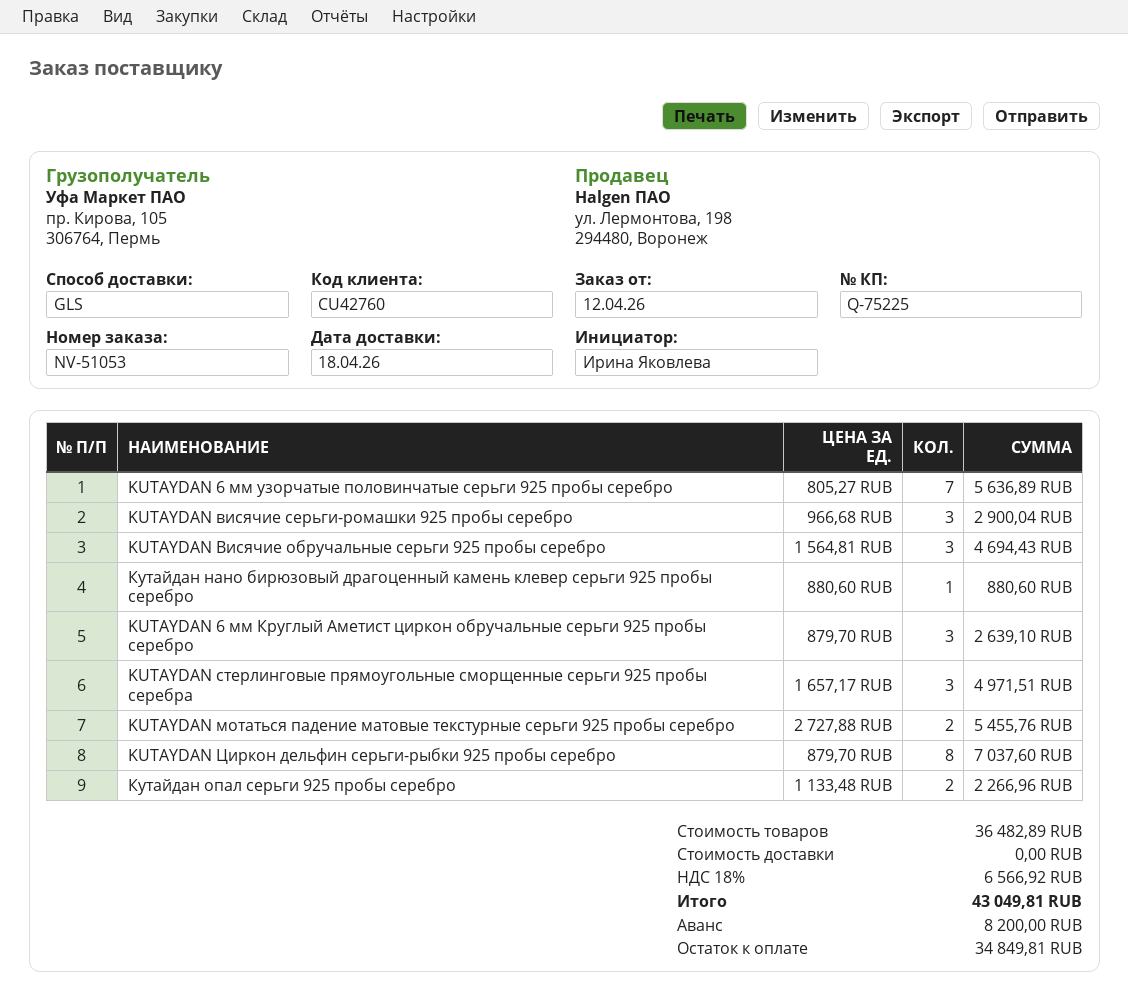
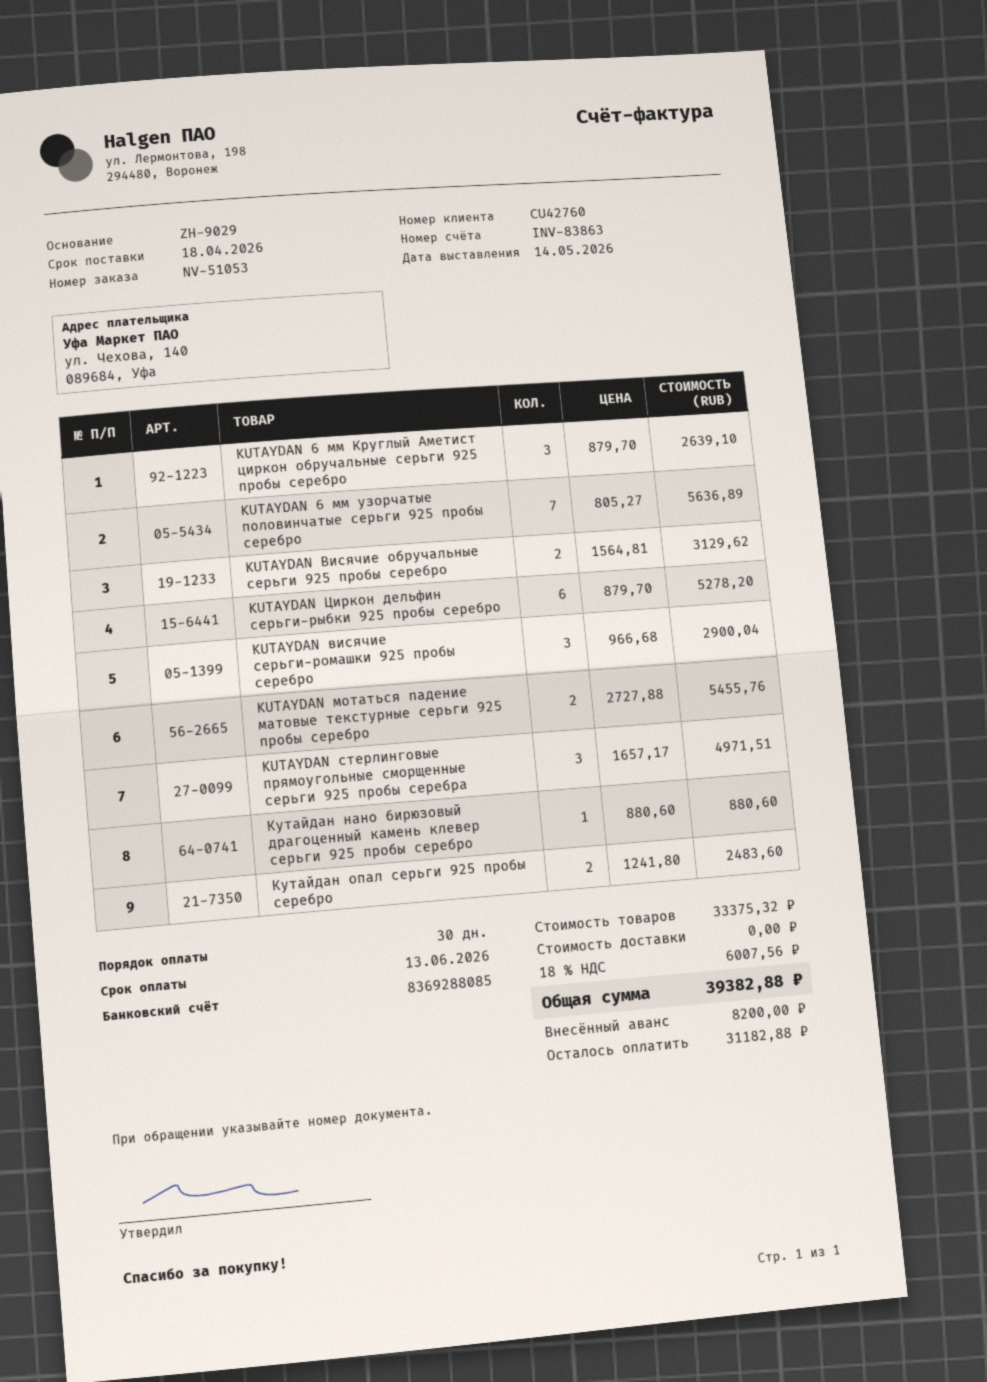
KUTAYDAN Висячие обручальные серьги 925 пробы серебро: 3 x 1564.81 = 4694.43 -> 2 x 1564.81 = 3129.62
KUTAYDAN Циркон дельфин серьги-рыбки 925 пробы серебро: 8 x 879.70 = 7037.60 -> 6 x 879.70 = 5278.20
Кутайдан опал серьги 925 пробы серебро: 2 x 1133.48 = 2266.96 -> 2 x 1241.80 = 2483.60
subtotal: 36482.89 -> 33375.32
tax: 18% = 6566.92 -> 18% = 6007.56
total: 43049.81 -> 39382.88
balance: 34849.81 -> 31182.88

